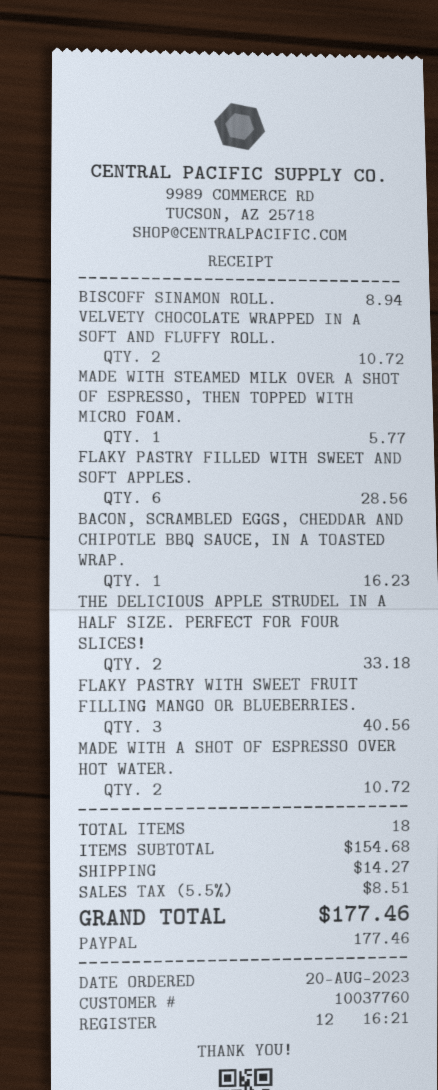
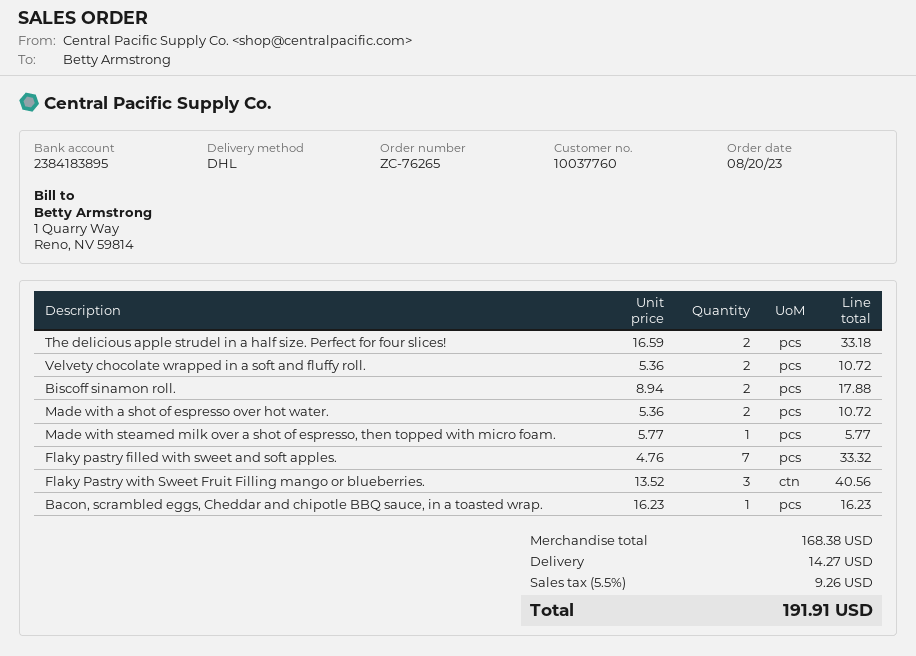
BISCOFF SINAMON ROLL.: 1 for 8.94 -> 2 for 17.88
FLAKY PASTRY FILLED WITH SWEET AND SOFT APPLES.: 6 for 28.56 -> 7 for 33.32
subtotal: 154.68 -> 168.38
tax: 5.5% = 8.51 -> 5.5% = 9.26
total: 177.46 -> 191.91

